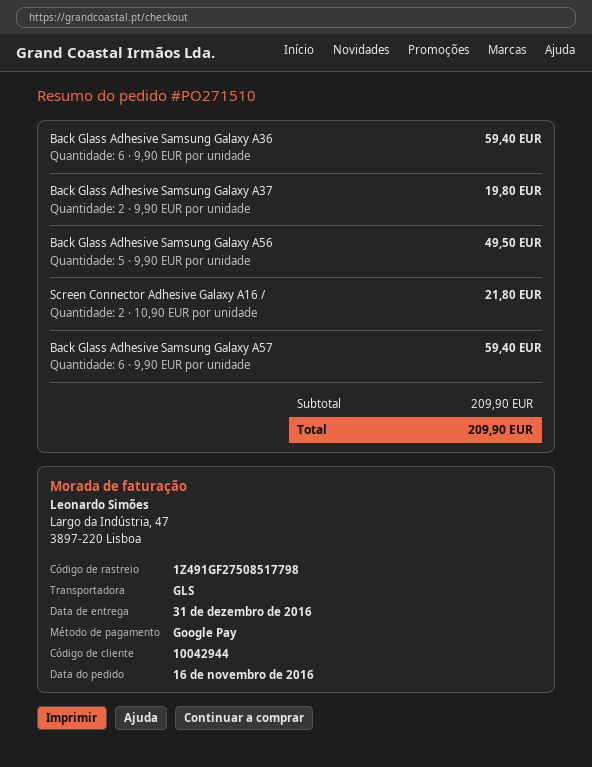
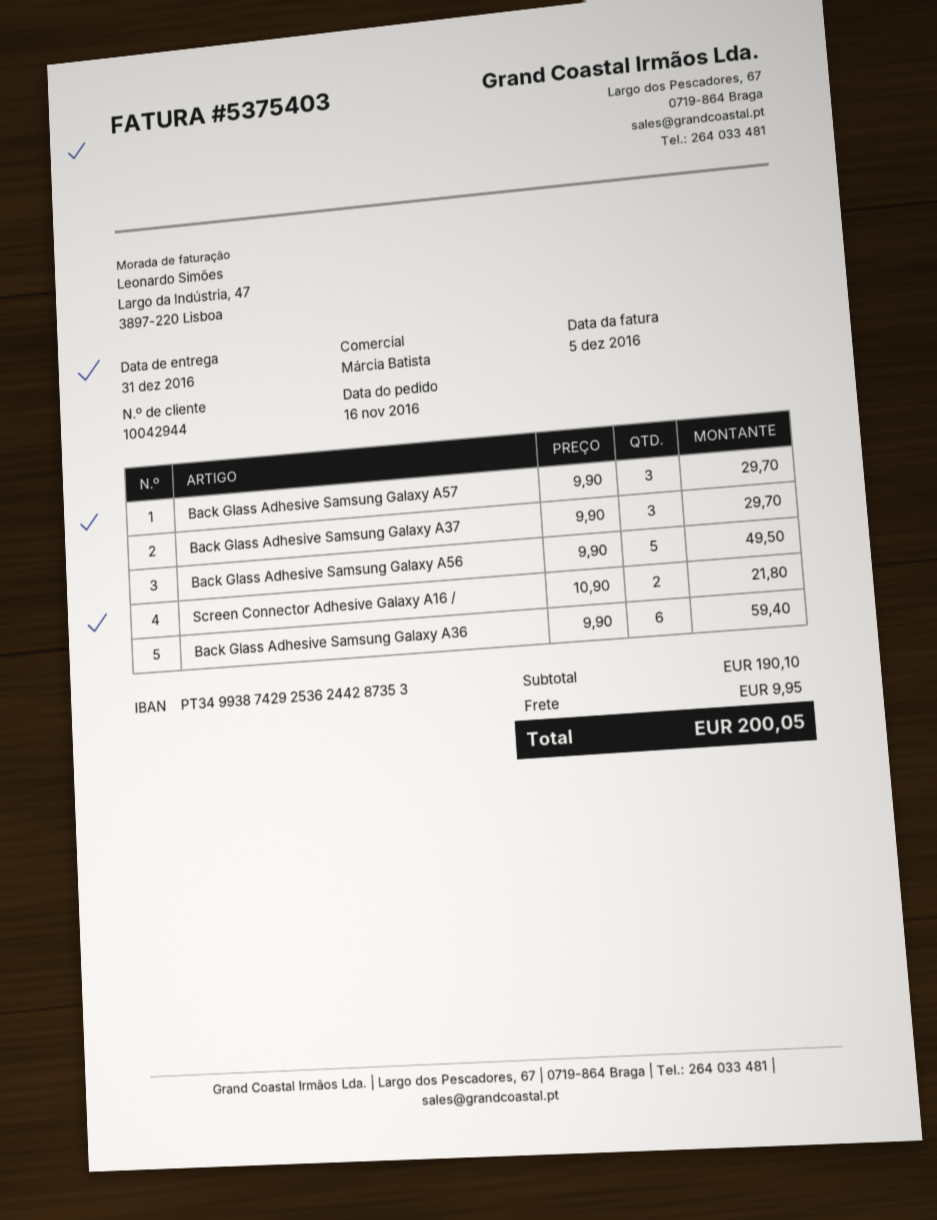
Back Glass Adhesive Samsung Galaxy A37: 2 x 9.90 = 19.80 -> 3 x 9.90 = 29.70
Back Glass Adhesive Samsung Galaxy A57: 6 x 9.90 = 59.40 -> 3 x 9.90 = 29.70
subtotal: 209.90 -> 190.10
shipping: none -> 9.95
total: 209.90 -> 200.05

